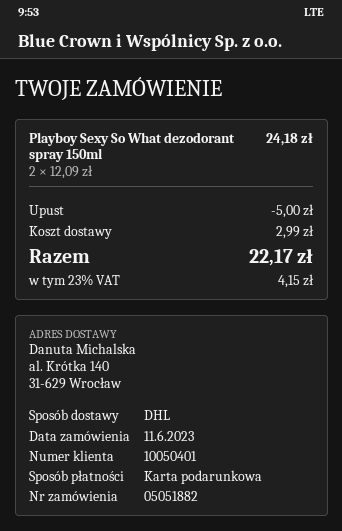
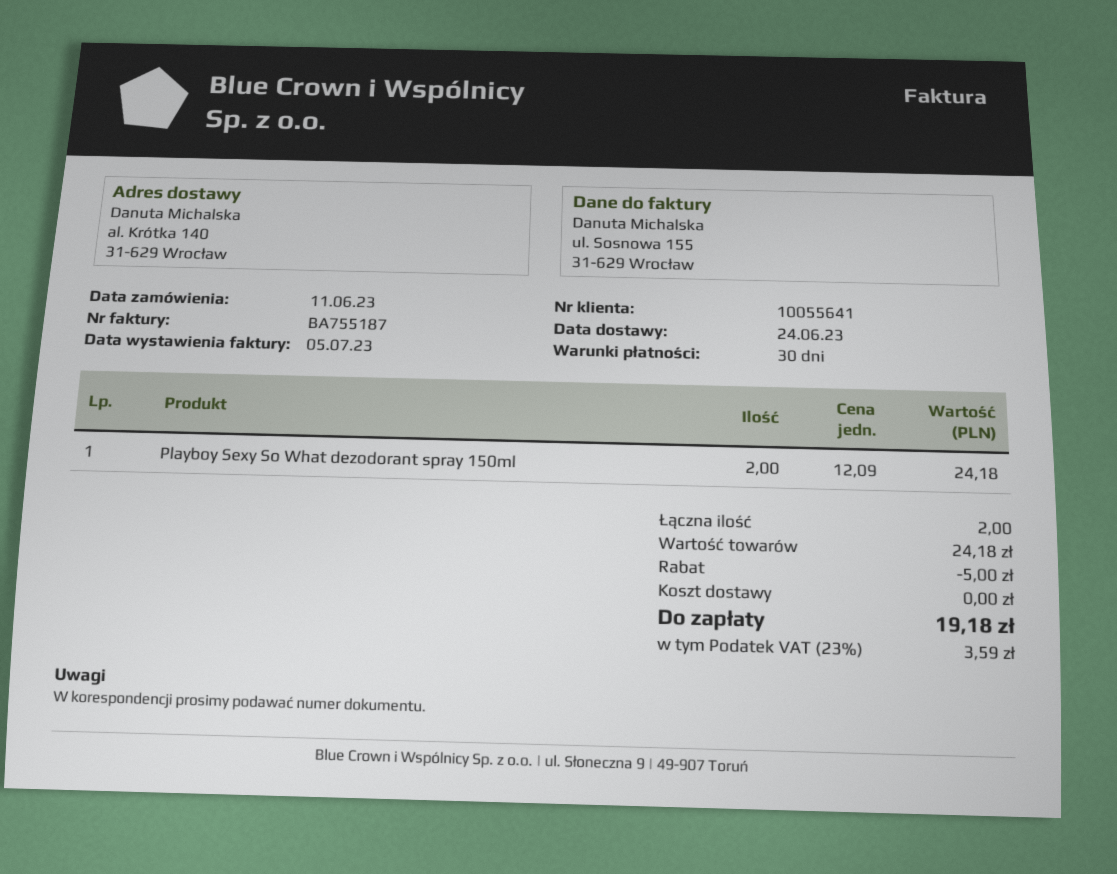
customer number: 10050401 -> 10055641
shipping: 2.99 -> 0.00
tax: 23% = 4.15 -> 23% = 3.59
total: 22.17 -> 19.18

